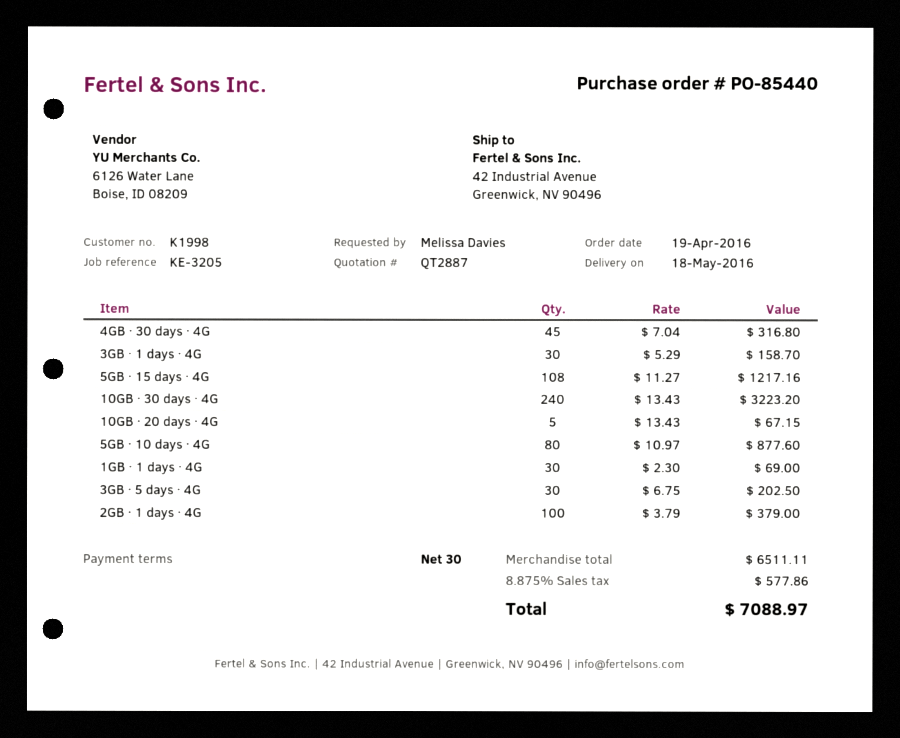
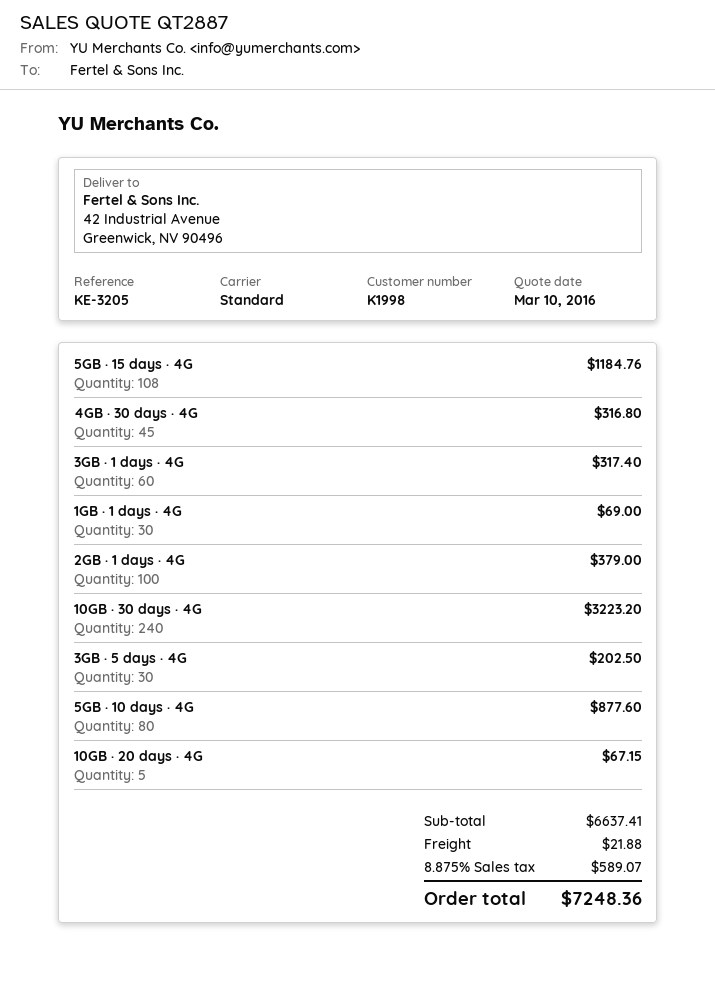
3GB · 1 days · 4G: 30 for 158.70 -> 60 for 317.40
5GB · 15 days · 4G: 108 for 1217.16 -> 108 for 1184.76
subtotal: 6511.11 -> 6637.41
shipping: none -> 21.88
tax: 8.875% = 577.86 -> 8.875% = 589.07
total: 7088.97 -> 7248.36

